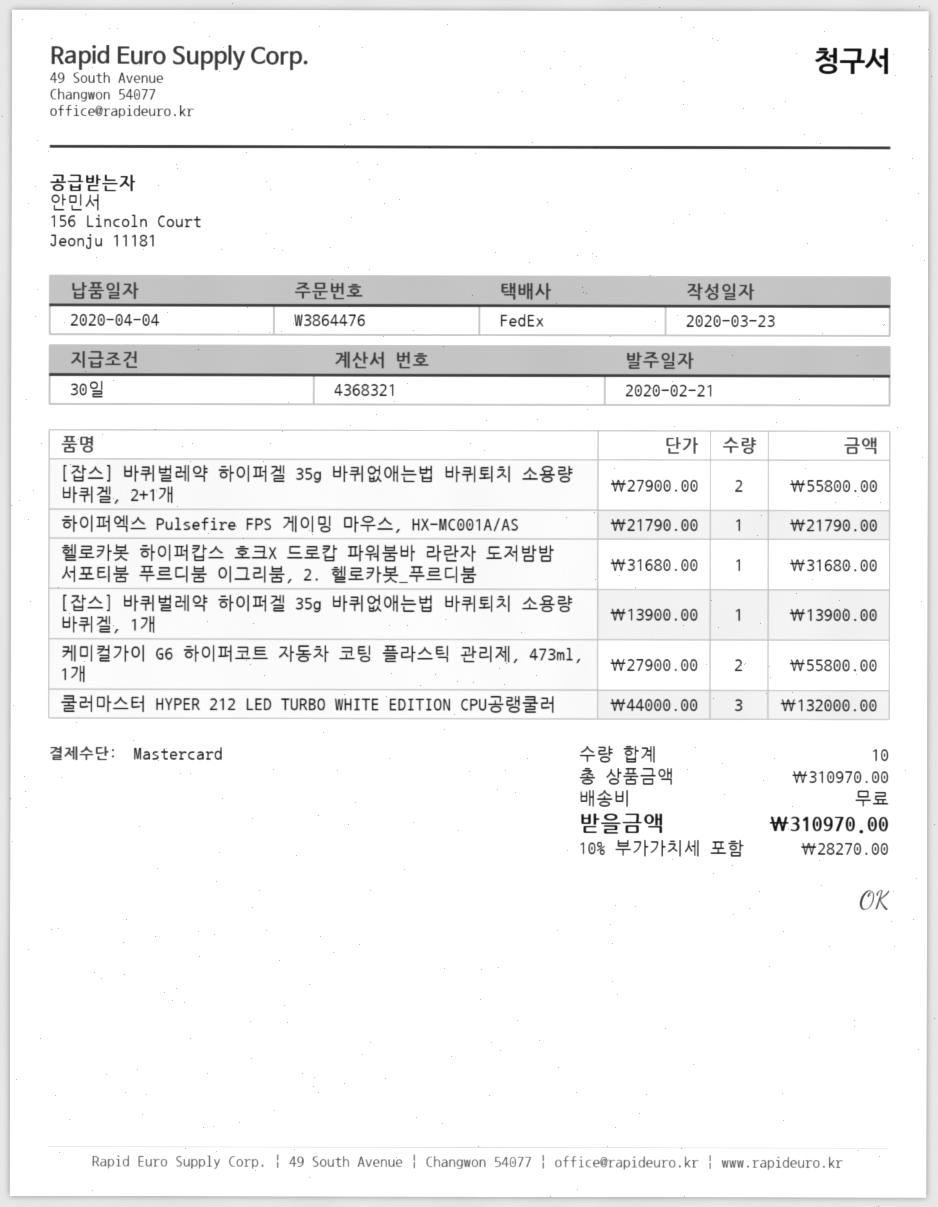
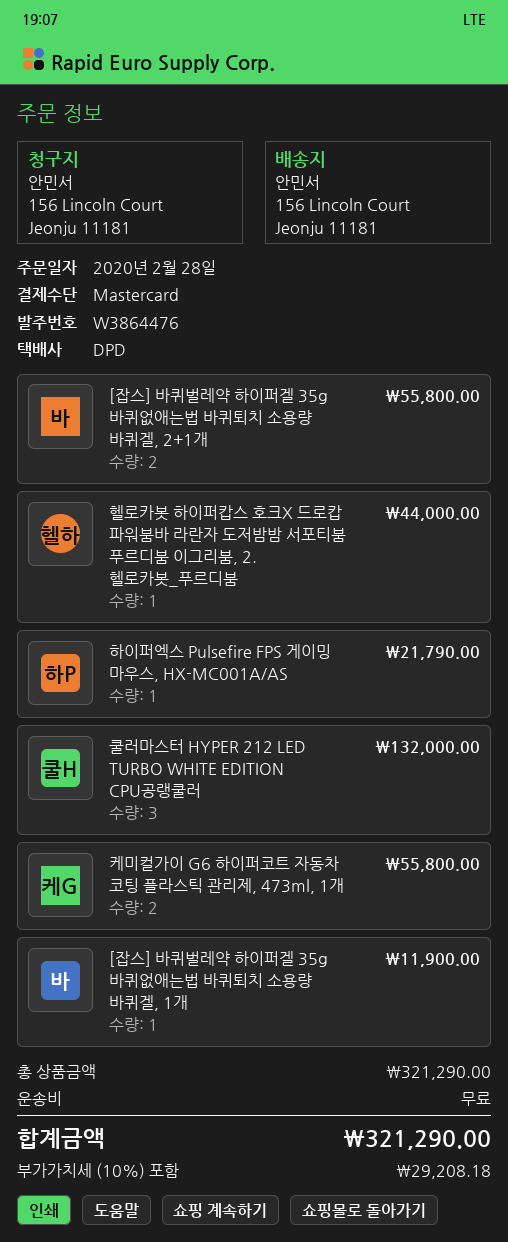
order date: 2020-02-21 -> 2020-02-28
shipping method: FedEx -> DPD
헬로카봇 하이퍼캅스 호크X 드로캅 파워붐바 라란자 도저밤밤 서포티붐 푸르디붐 이그리붐, 2. 헬로카봇_푸르디붐: 1 for 31680.00 -> 1 for 44000.00
[잡스] 바퀴벌레약 하이퍼겔 35g 바퀴없애는법 바퀴퇴치 소용량 바퀴겔, 1개: 1 for 13900.00 -> 1 for 11900.00
subtotal: 310970.00 -> 321290.00
tax: 10% = 28270.00 -> 10% = 29208.18
total: 310970.00 -> 321290.00

